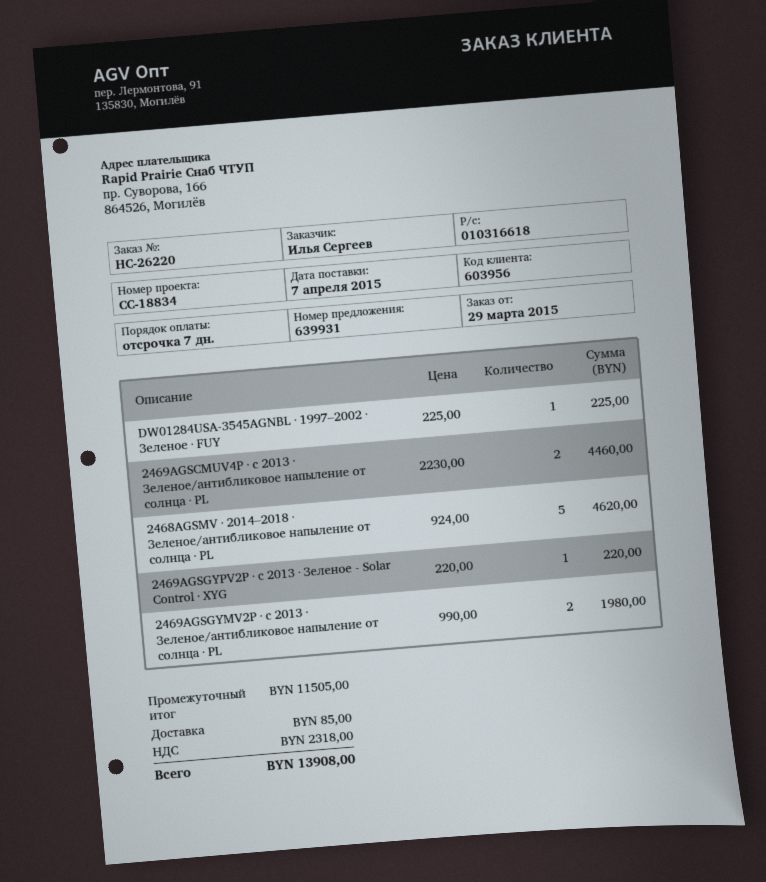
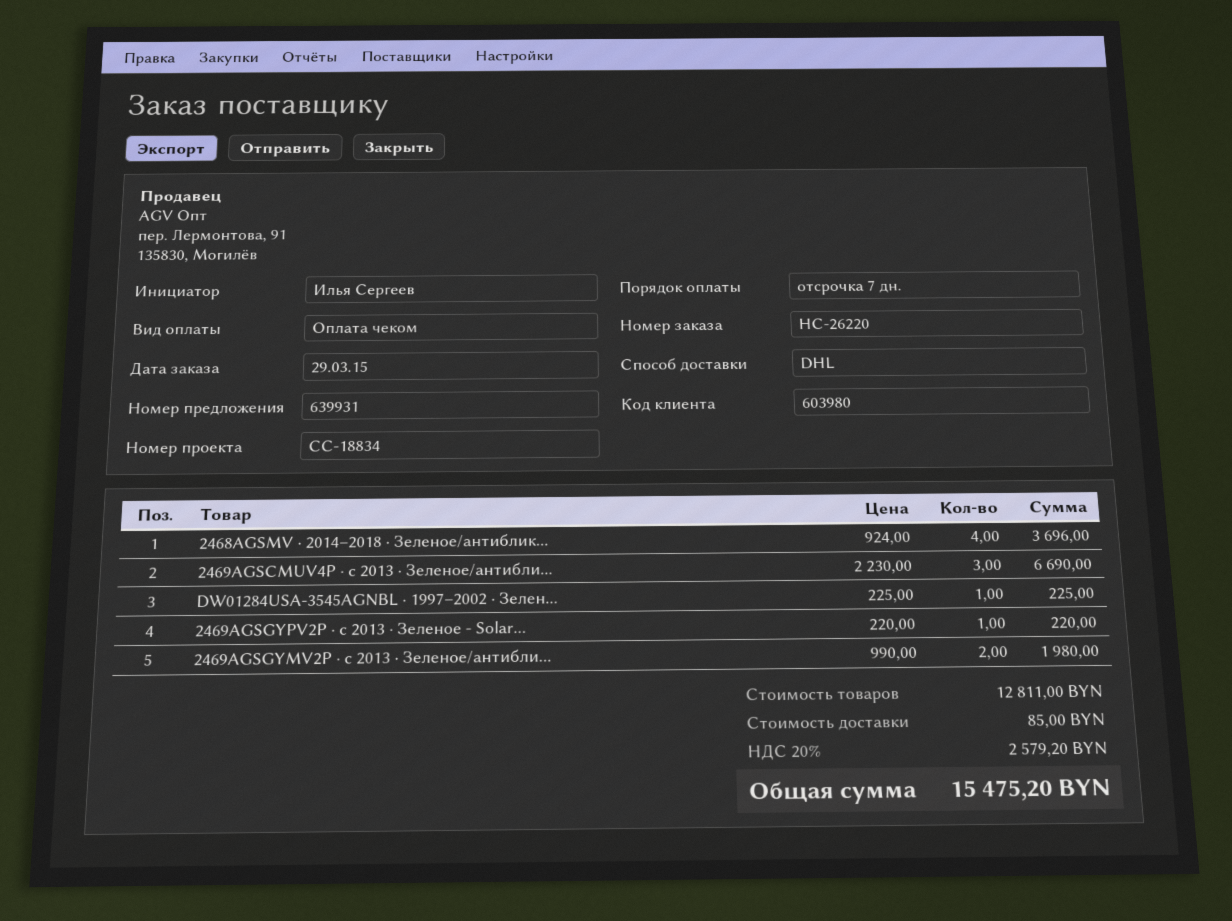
customer number: 603956 -> 603980
2469AGSCMUV4P · с 2013 · Зеленое/антибликовое напыление от солнца · PL: 2 x 2230.00 = 4460.00 -> 3 x 2230.00 = 6690.00
2468AGSMV · 2014–2018 · Зеленое/антибликовое напыление от солнца · PL: 5 x 924.00 = 4620.00 -> 4 x 924.00 = 3696.00
subtotal: 11505.00 -> 12811.00
tax: 2318.00 -> 2579.20
total: 13908.00 -> 15475.20

